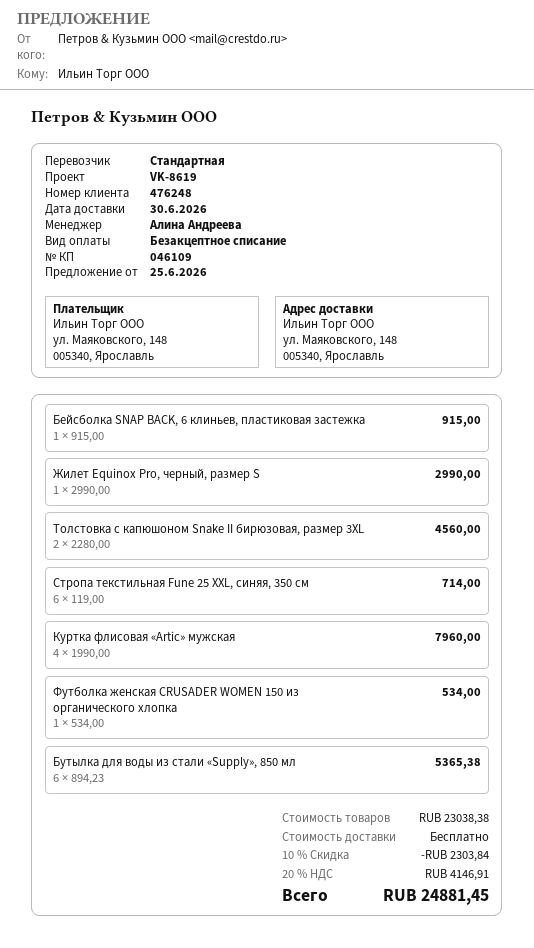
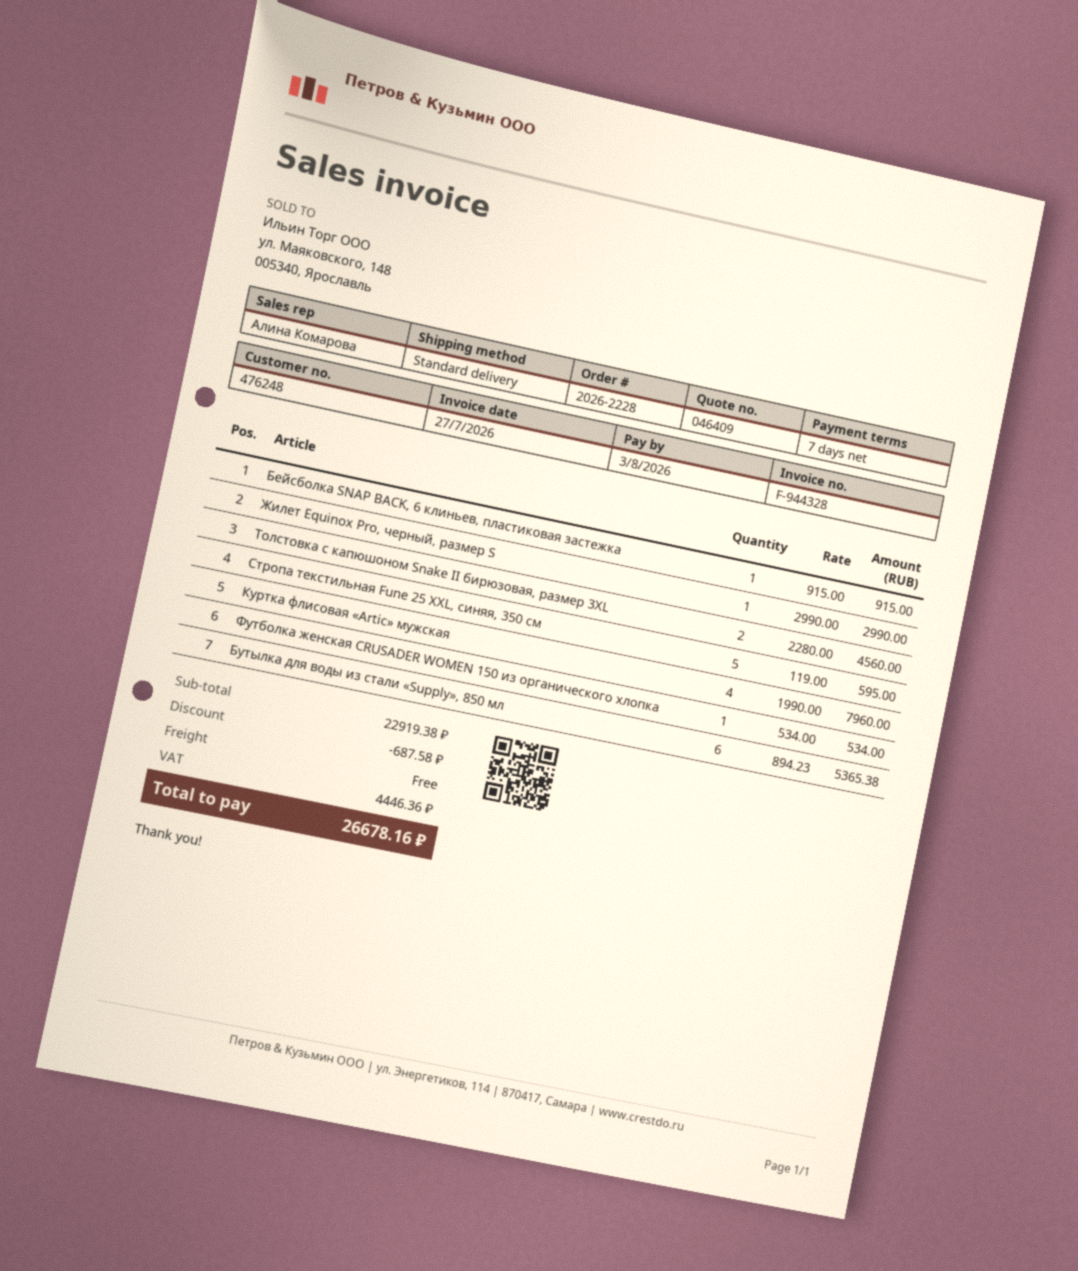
quote number: 046109 -> 046409
sales rep: Алина Андреева -> Алина Комарова
Стропа текстильная Fune 25 XXL, синяя, 350 см: 6 x 119.00 = 714.00 -> 5 x 119.00 = 595.00
subtotal: 23038.38 -> 22919.38
discount: 2303.84 -> 687.58
tax: 4146.91 -> 4446.36
total: 24881.45 -> 26678.16

